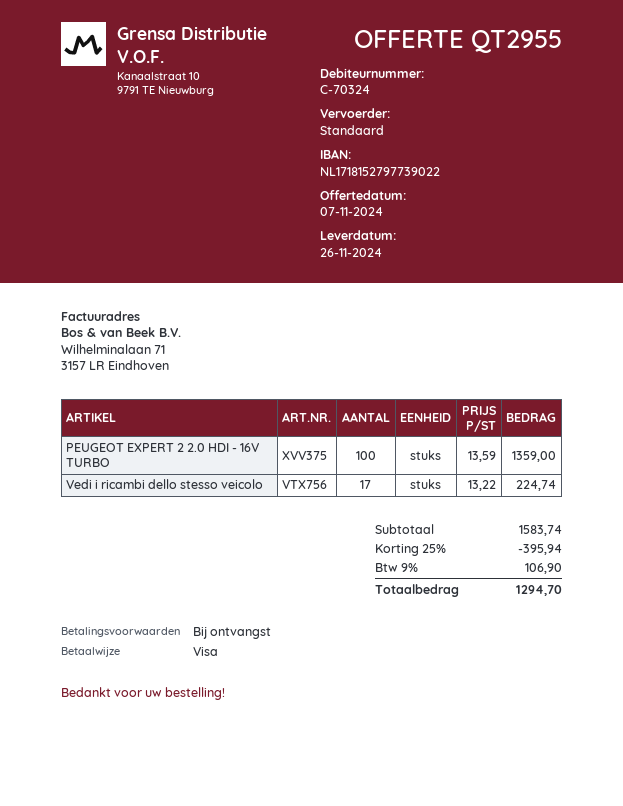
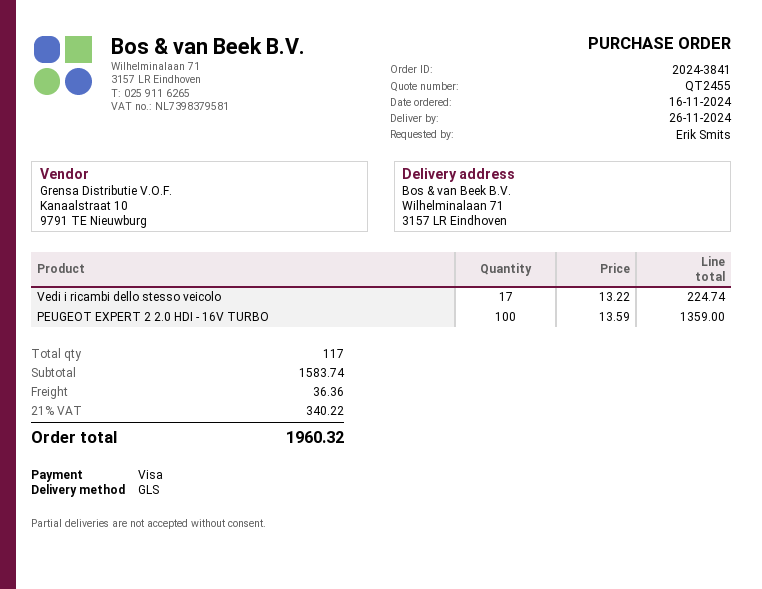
quote number: QT2955 -> QT2455
shipping method: standard -> GLS
discount: 25% = 395.94 -> none
shipping: none -> 36.36
tax: 9% = 106.90 -> 21% = 340.22
total: 1294.70 -> 1960.32

